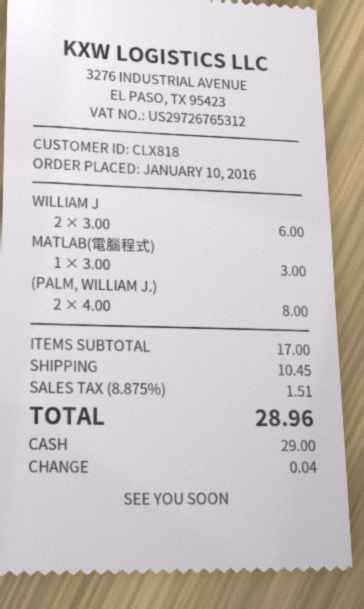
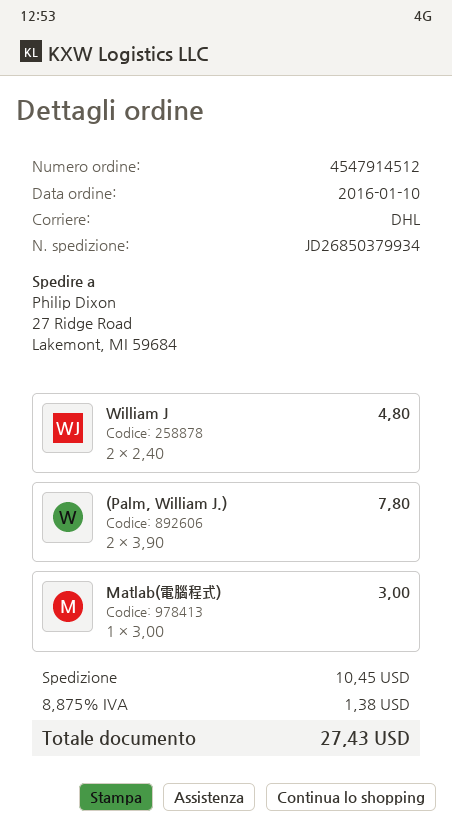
WILLIAM J: 2 x 3.00 = 6.00 -> 2 x 2.40 = 4.80
(PALM, WILLIAM J.): 2 x 4.00 = 8.00 -> 2 x 3.90 = 7.80
tax: 8.875% = 1.51 -> 8.875% = 1.38
total: 28.96 -> 27.43

